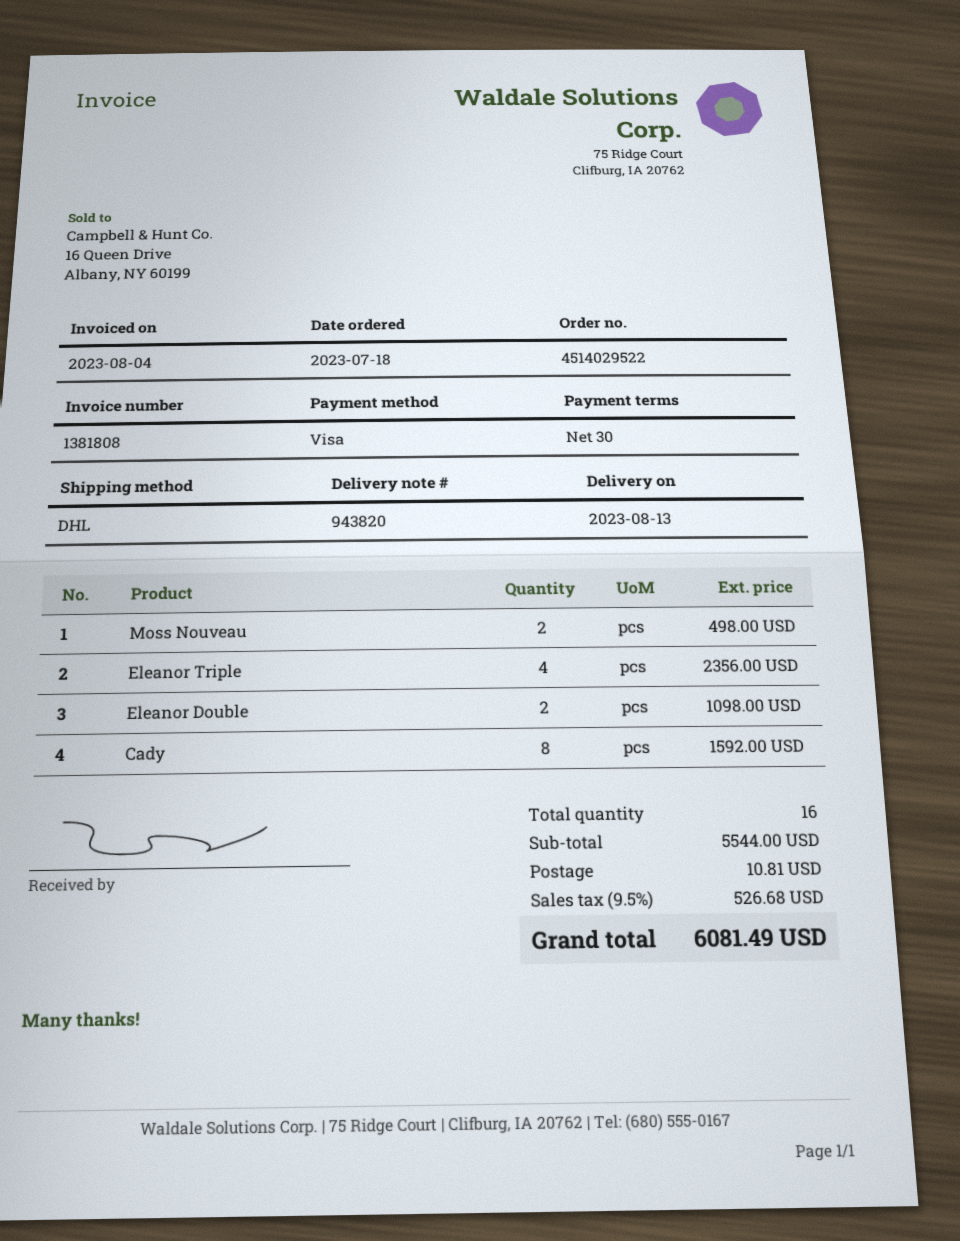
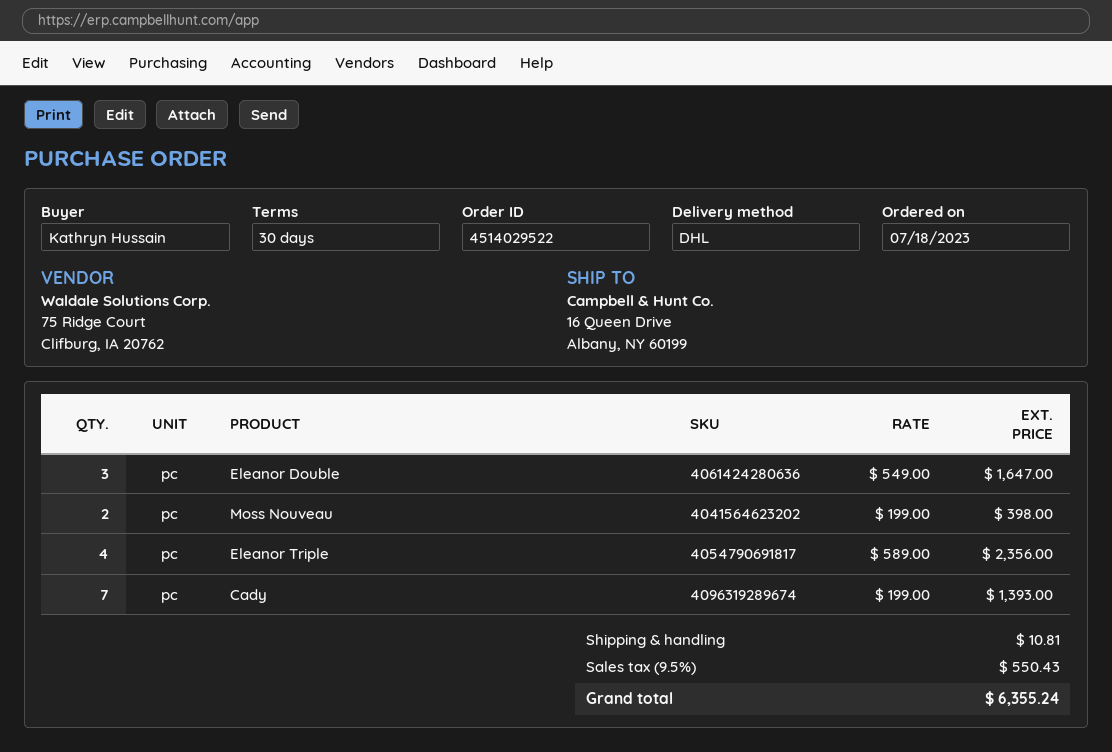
Moss Nouveau: 2 for 498.00 -> 2 for 398.00
Eleanor Double: 2 for 1098.00 -> 3 for 1647.00
Cady: 8 for 1592.00 -> 7 for 1393.00
tax: 9.5% = 526.68 -> 9.5% = 550.43
total: 6081.49 -> 6355.24

